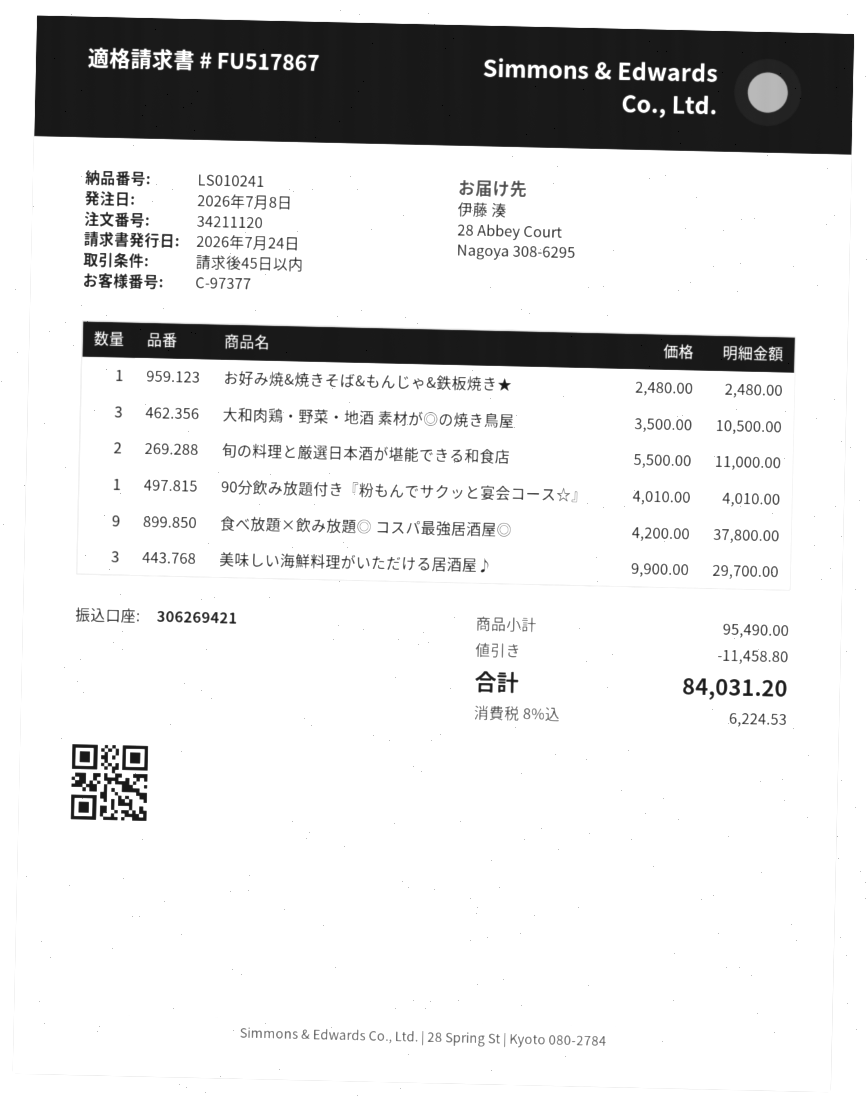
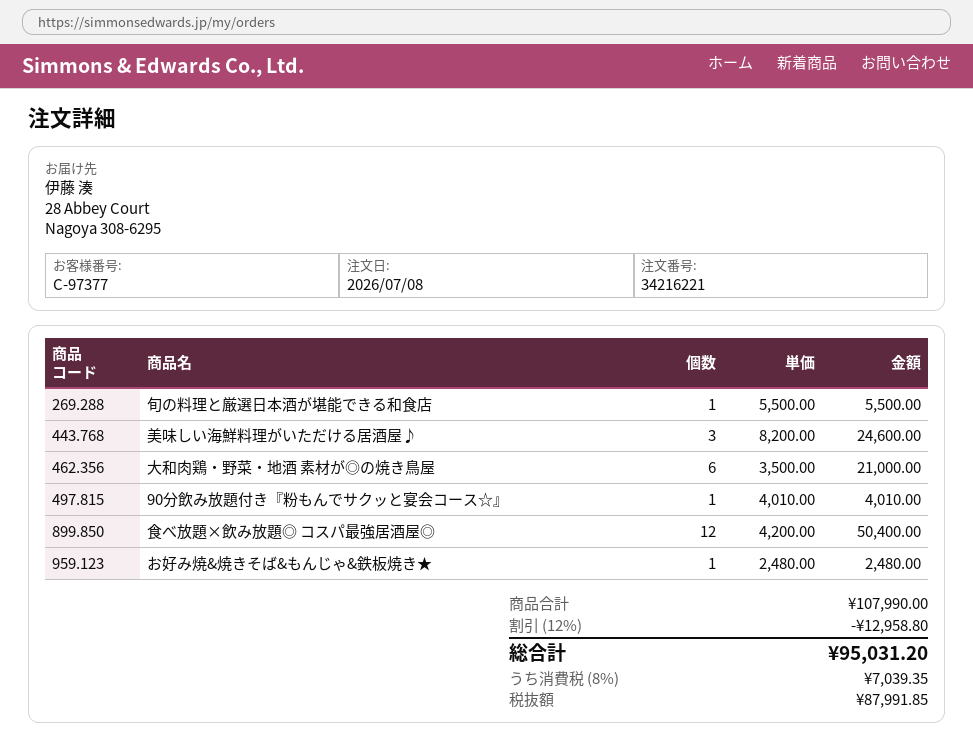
order number: 34211120 -> 34216221
大和肉鶏・野菜・地酒 素材が◎の焼き鳥屋: 3 x 3500.00 = 10500.00 -> 6 x 3500.00 = 21000.00
旬の料理と厳選日本酒が堪能できる和食店: 2 x 5500.00 = 11000.00 -> 1 x 5500.00 = 5500.00
食べ放題×飲み放題◎ コスパ最強居酒屋◎: 9 x 4200.00 = 37800.00 -> 12 x 4200.00 = 50400.00
美味しい海鮮料理がいただける居酒屋♪: 3 x 9900.00 = 29700.00 -> 3 x 8200.00 = 24600.00
subtotal: 95490.00 -> 107990.00
discount: 11458.80 -> 12958.80
tax: 8% = 6224.53 -> 8% = 7039.35
total: 84031.20 -> 95031.20

